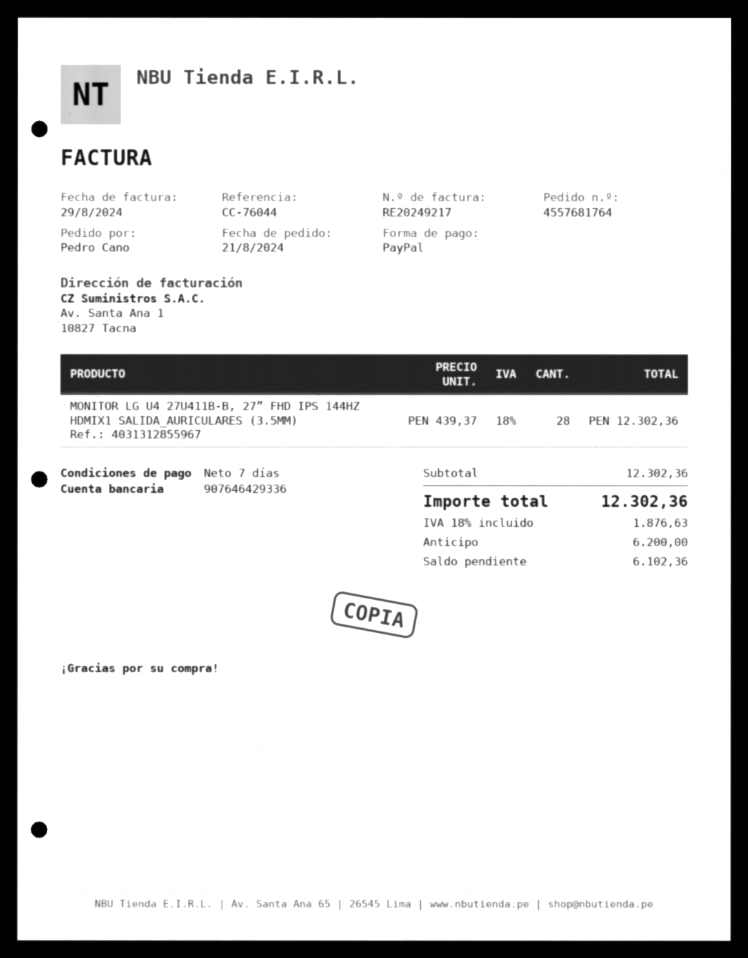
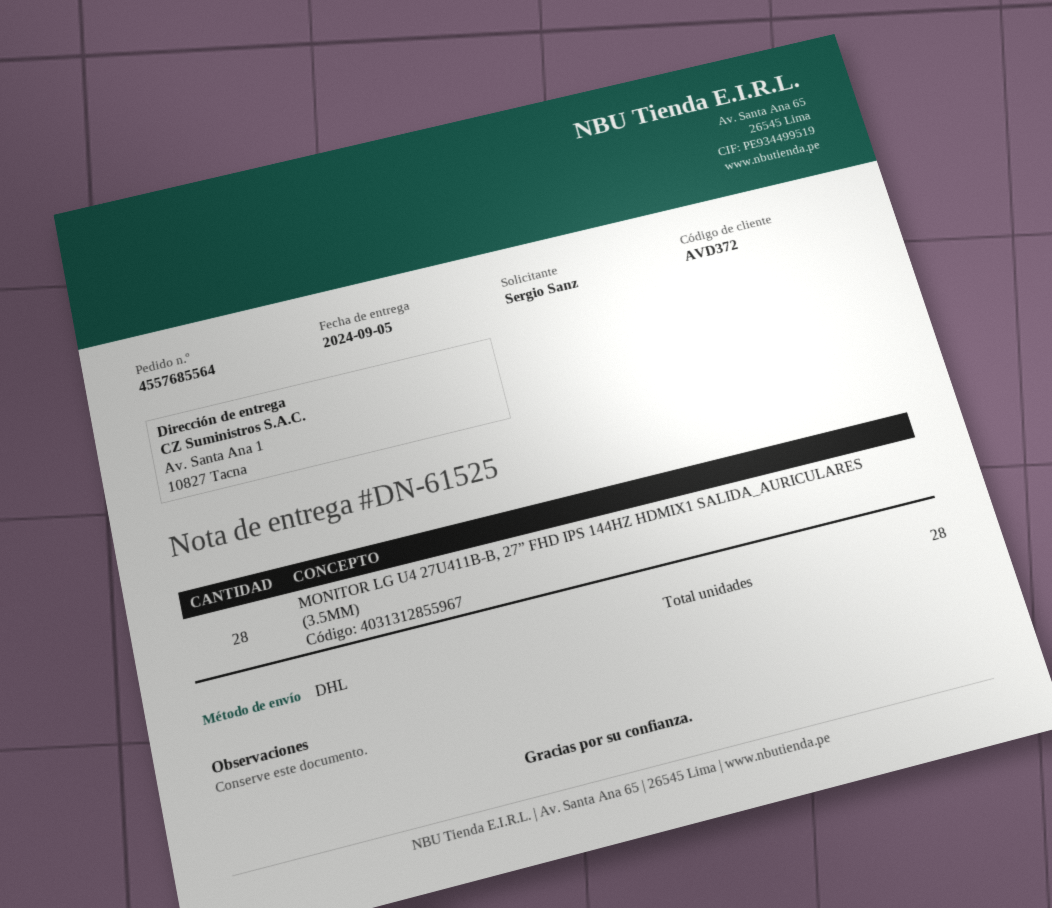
order number: 4557681764 -> 4557685564
ordered by: Pedro Cano -> Sergio Sanz

